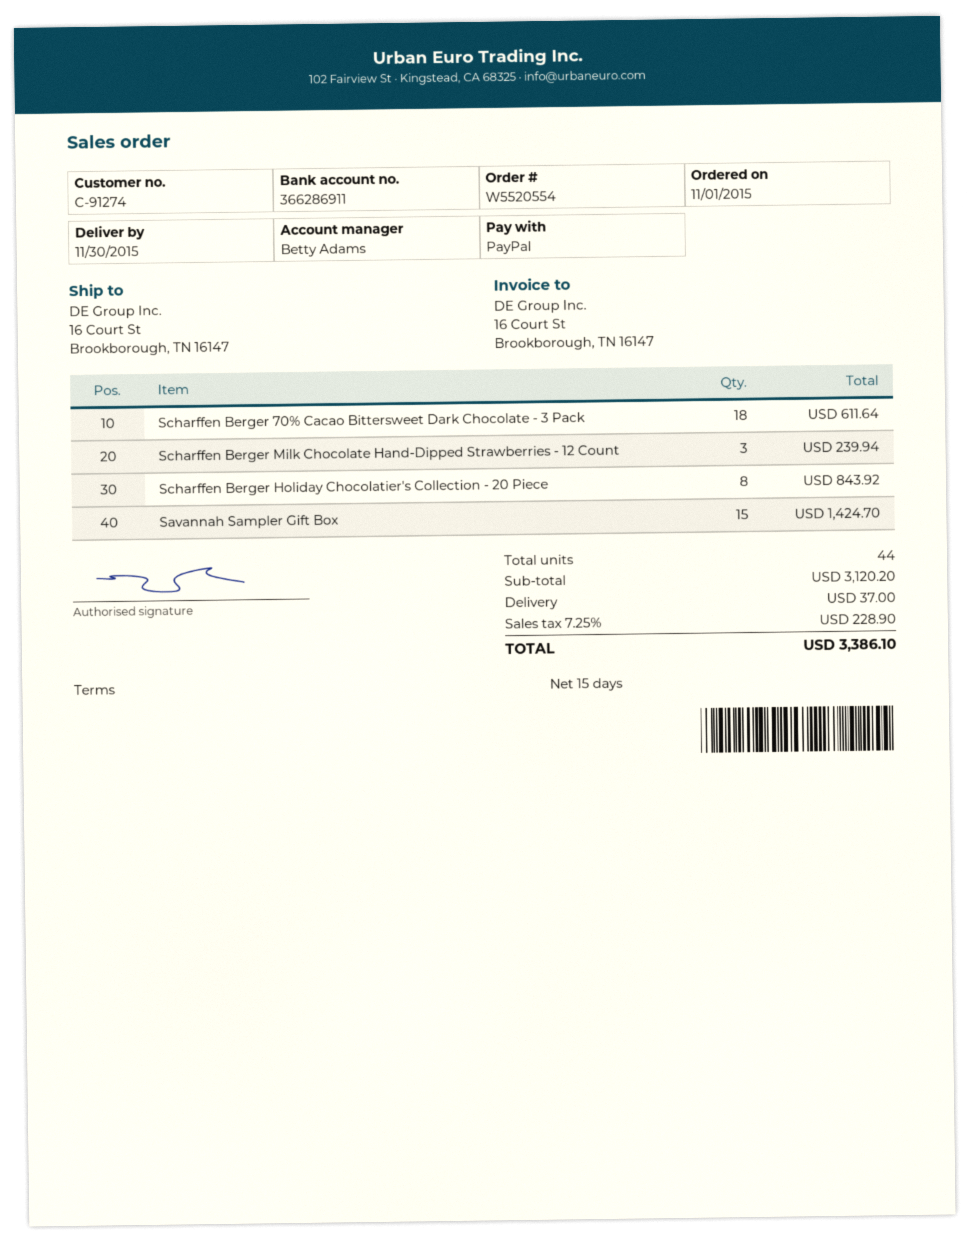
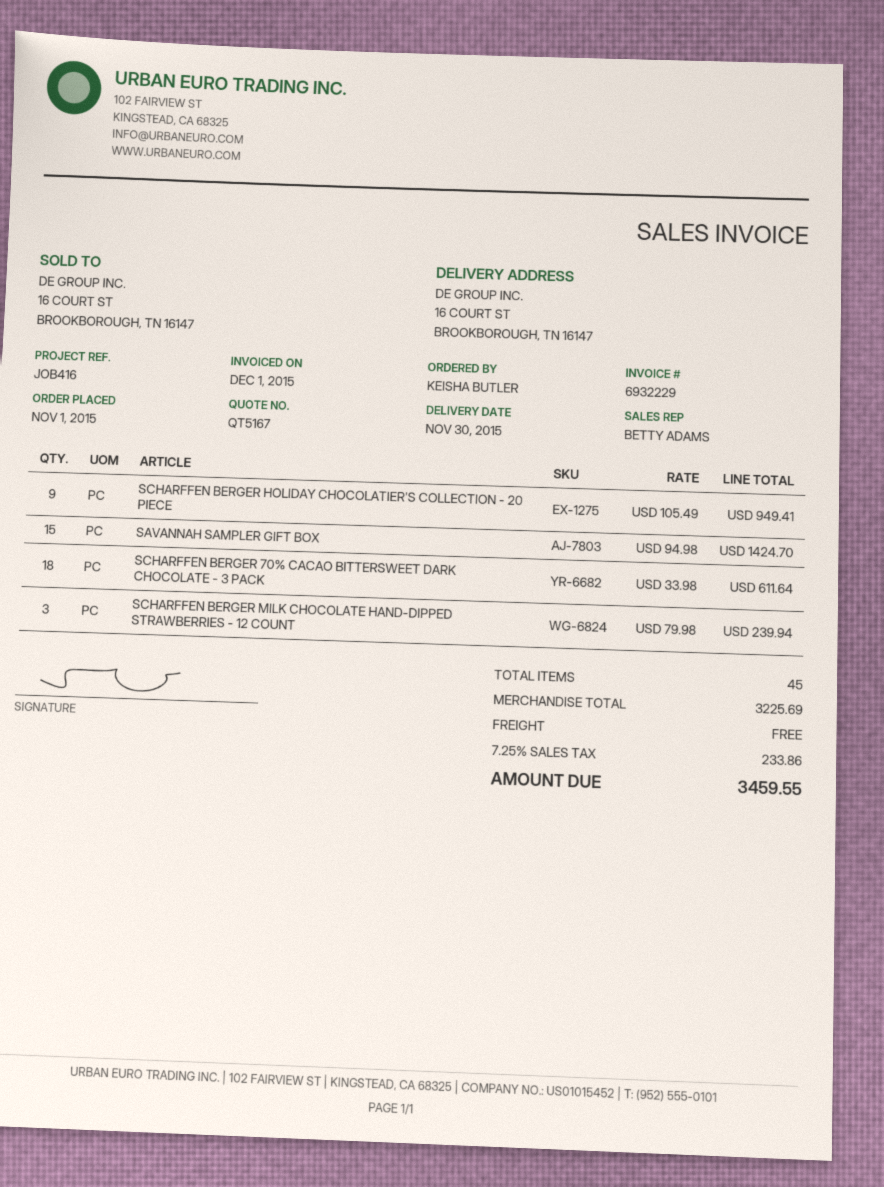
Scharffen Berger Holiday Chocolatier's Collection - 20 Piece: 8 for 843.92 -> 9 for 949.41
total quantity: 44 -> 45
subtotal: 3120.20 -> 3225.69
shipping: 37.00 -> 0.00
tax: 7.25% = 228.90 -> 7.25% = 233.86
total: 3386.10 -> 3459.55

